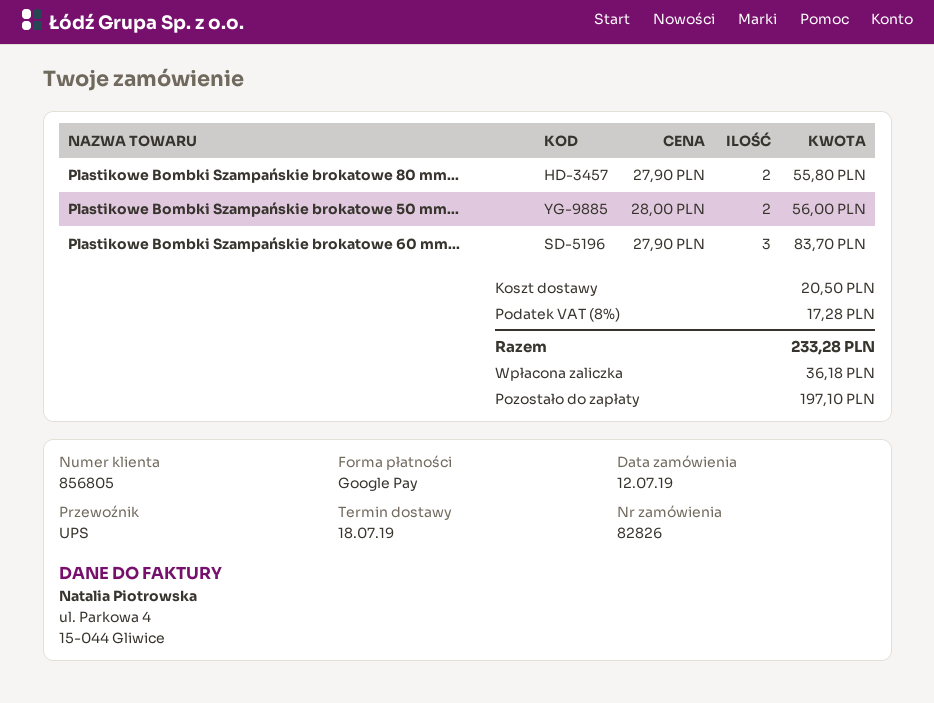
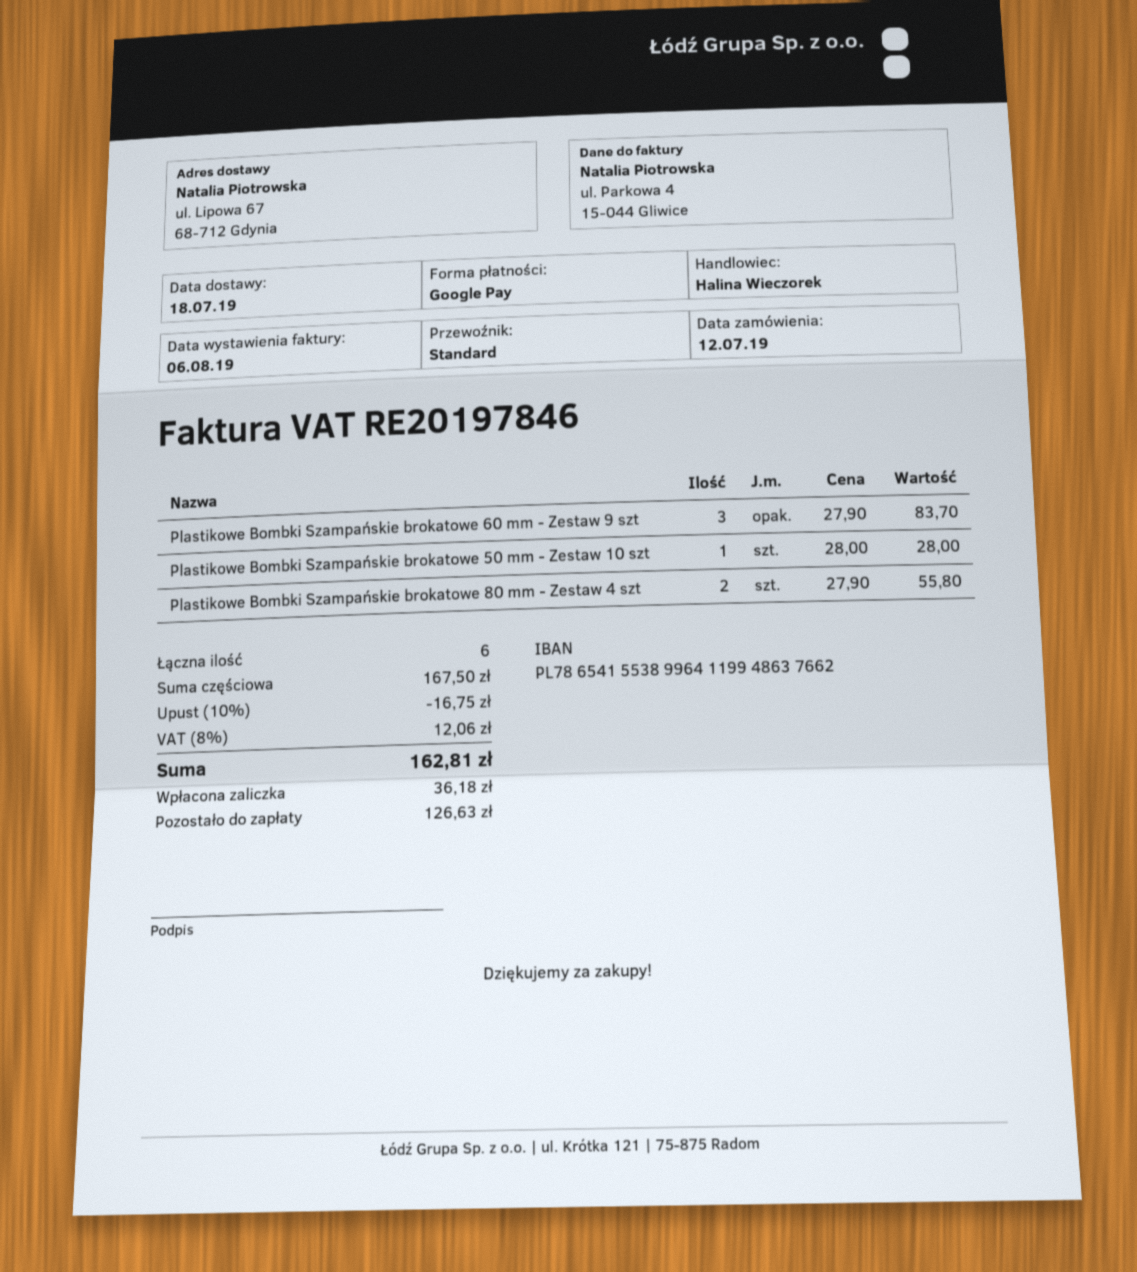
shipping method: UPS -> standard
Plastikowe Bombki Szampańskie brokatowe 50 mm...: 2 x 28.00 = 56.00 -> 1 x 28.00 = 28.00
discount: none -> 10% = 16.75
shipping: 20.50 -> none
tax: 8% = 17.28 -> 8% = 12.06
total: 233.28 -> 162.81
balance: 197.10 -> 126.63

